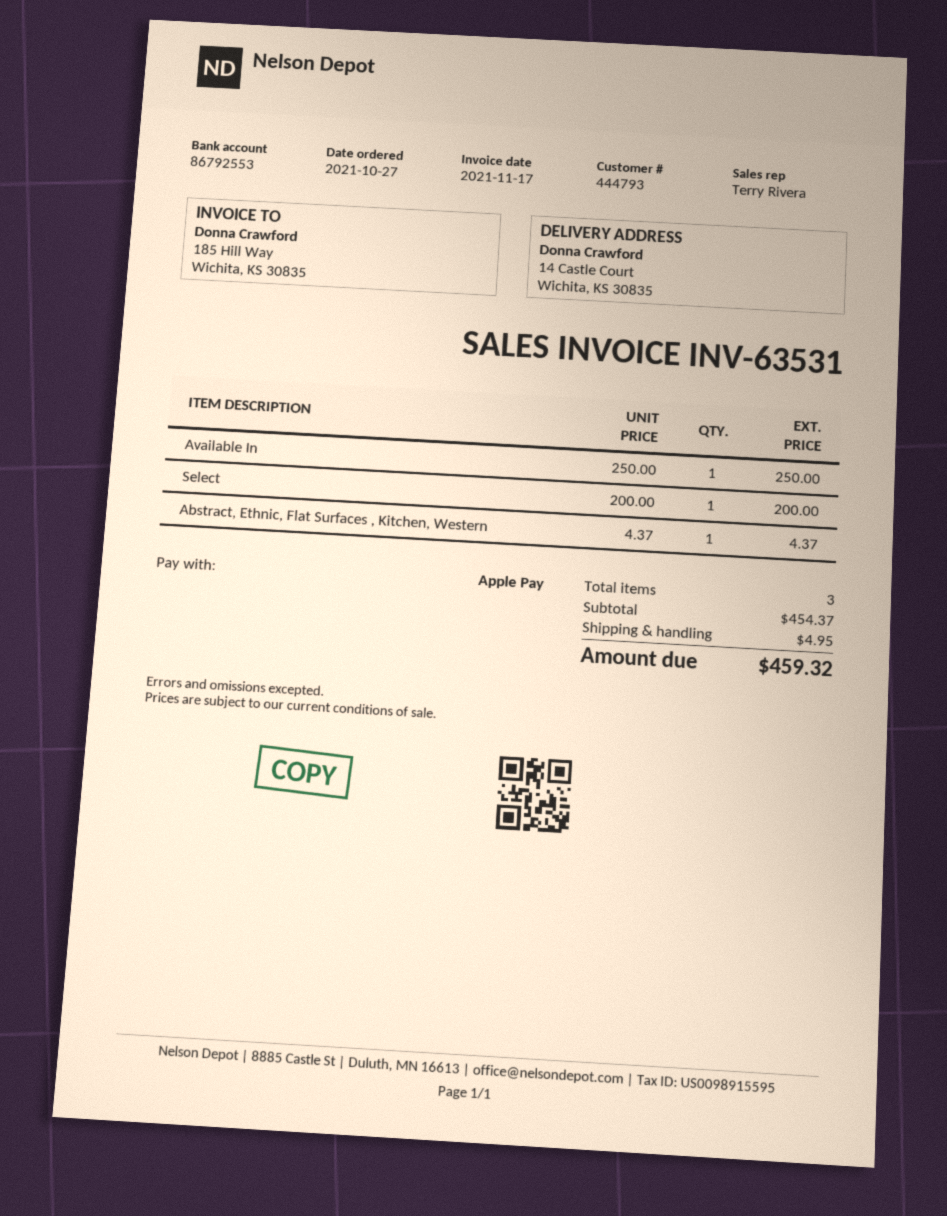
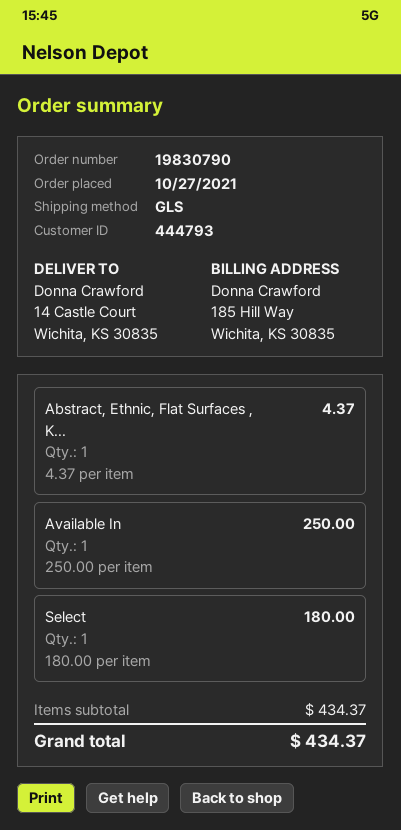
Select: 1 x 200.00 = 200.00 -> 1 x 180.00 = 180.00
subtotal: 454.37 -> 434.37
shipping: 4.95 -> none
total: 459.32 -> 434.37

